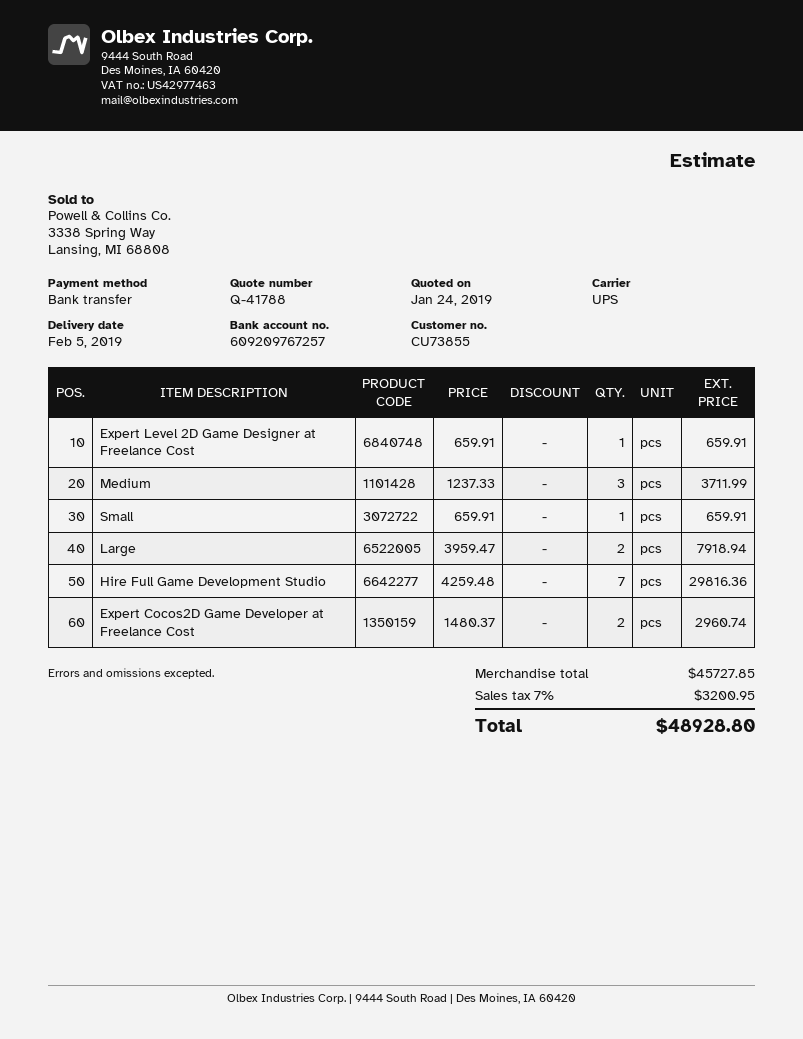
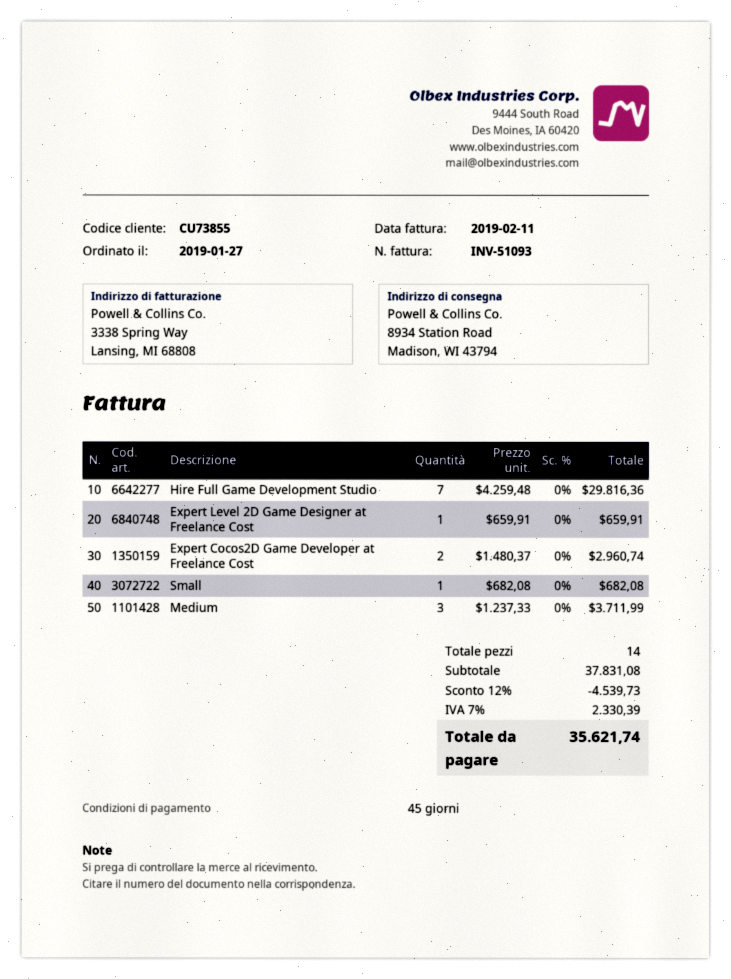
Small: 1 x 659.91 = 659.91 -> 1 x 682.08 = 682.08
Large: 2 x 3959.47 = 7918.94 -> none
subtotal: 45727.85 -> 37831.08
discount: none -> 12% = 4539.73
tax: 7% = 3200.95 -> 7% = 2330.39
total: 48928.80 -> 35621.74

